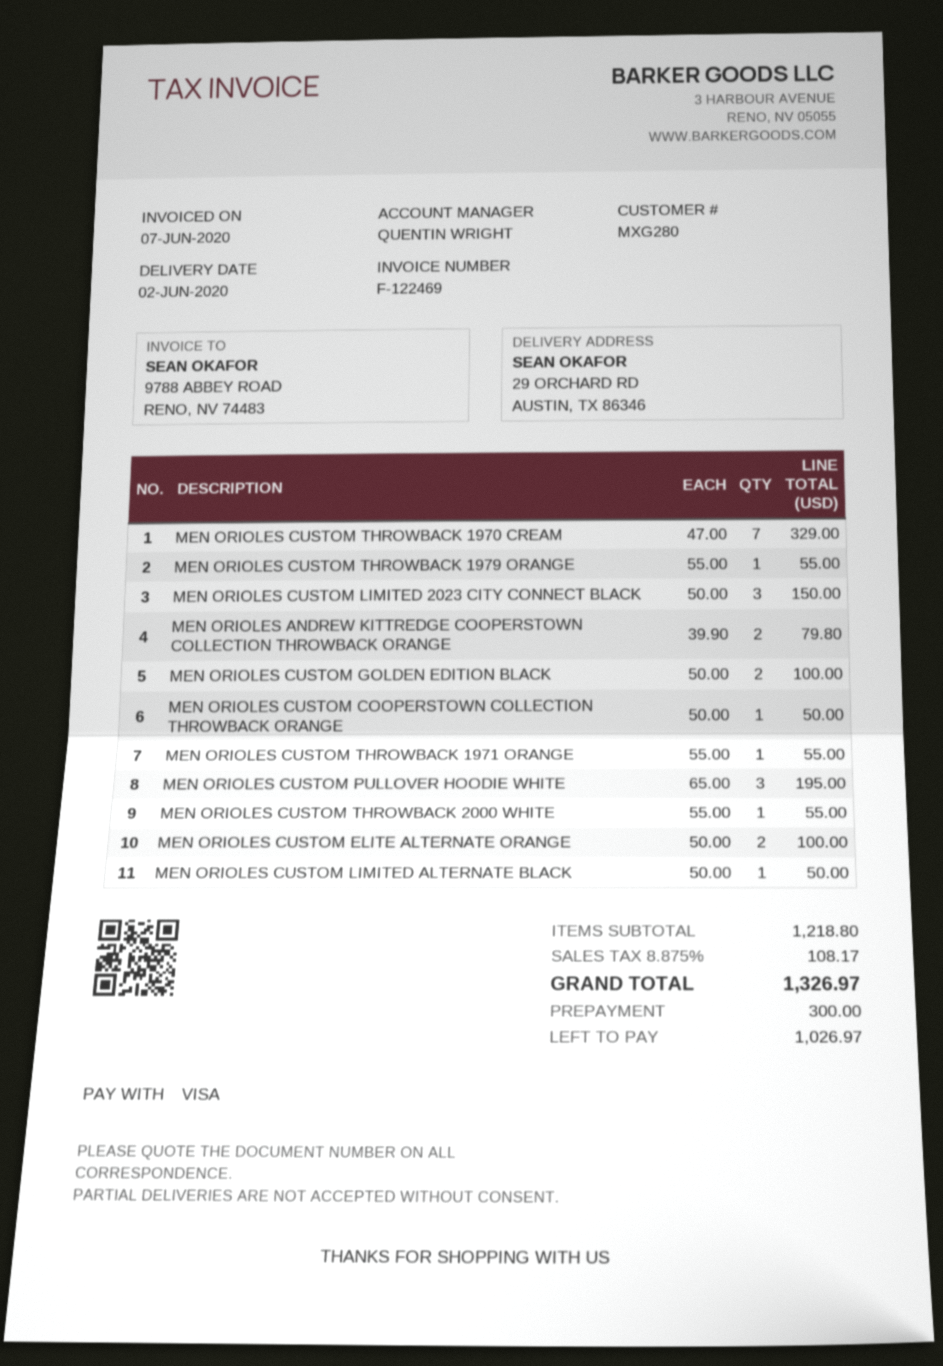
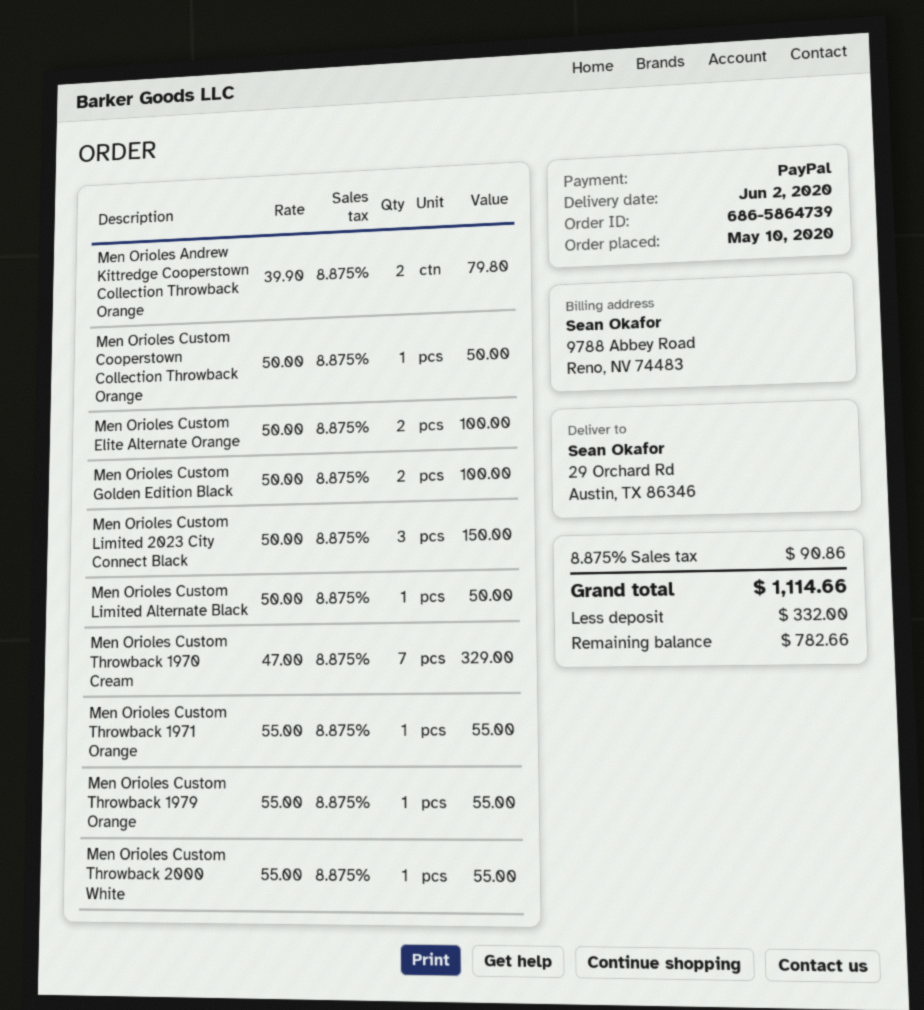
payment method: Visa -> PayPal
MEN ORIOLES CUSTOM PULLOVER HOODIE WHITE: 3 x 65.00 = 195.00 -> none
tax: 8.875% = 108.17 -> 8.875% = 90.86
total: 1326.97 -> 1114.66
deposit: 300.00 -> 332.00
balance: 1026.97 -> 782.66

